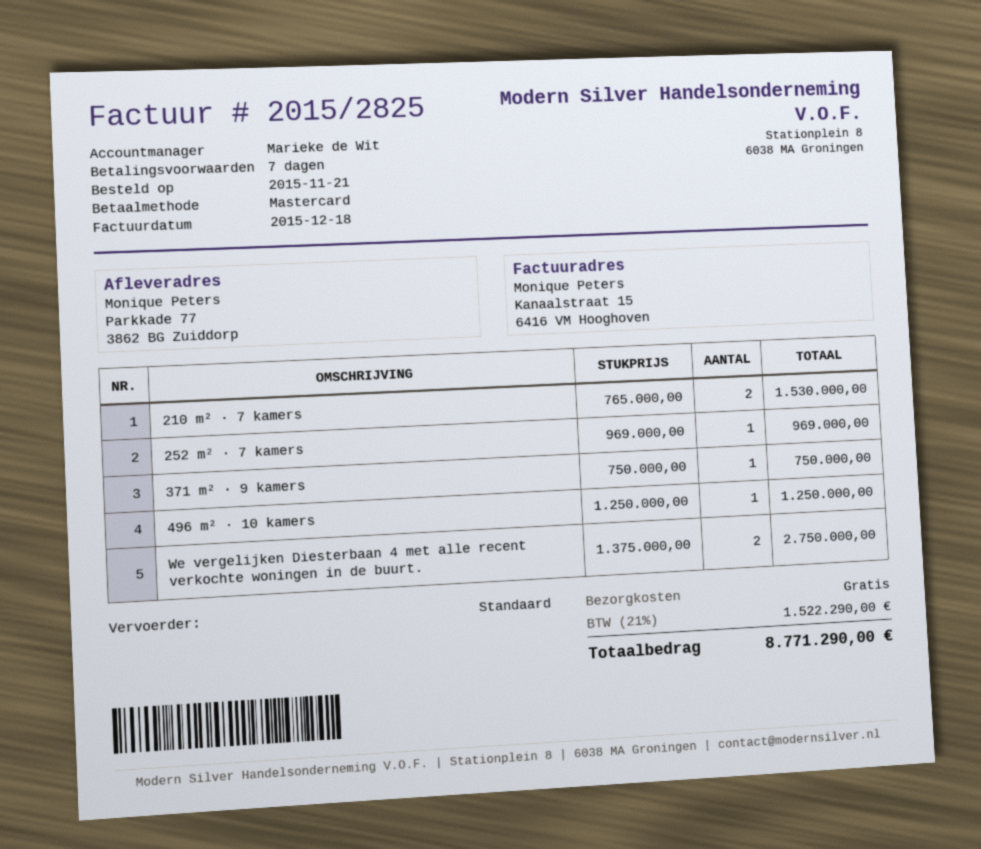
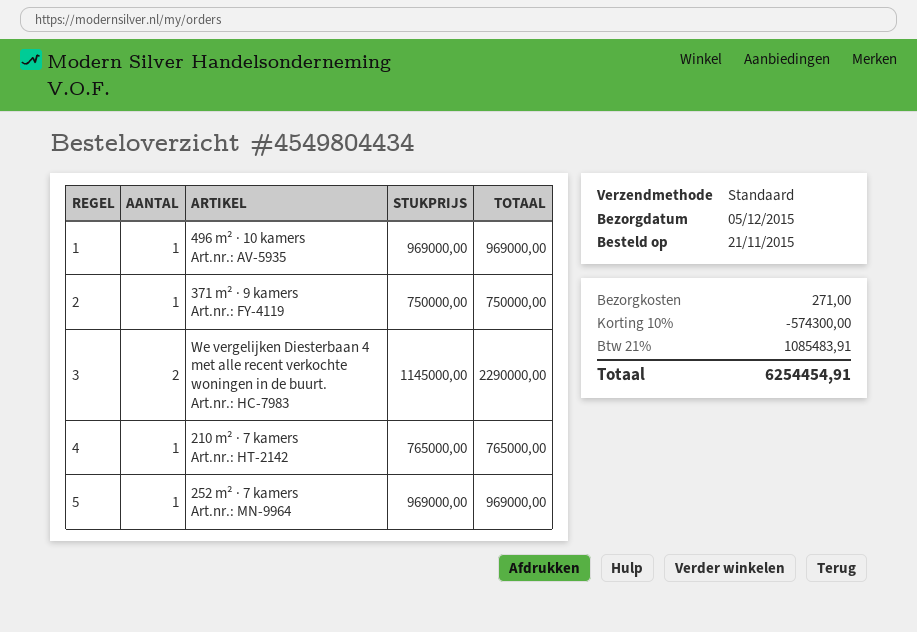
210 m² · 7 kamers: 2 x 765000.00 = 1530000.00 -> 1 x 765000.00 = 765000.00
496 m² · 10 kamers: 1 x 1250000.00 = 1250000.00 -> 1 x 969000.00 = 969000.00
We vergelijken Diesterbaan 4 met alle recent verkochte woningen in de buurt.: 2 x 1375000.00 = 2750000.00 -> 2 x 1145000.00 = 2290000.00
discount: none -> 10% = 574300.00
shipping: 0.00 -> 271.00
tax: 21% = 1522290.00 -> 21% = 1085483.91
total: 8771290.00 -> 6254454.91

